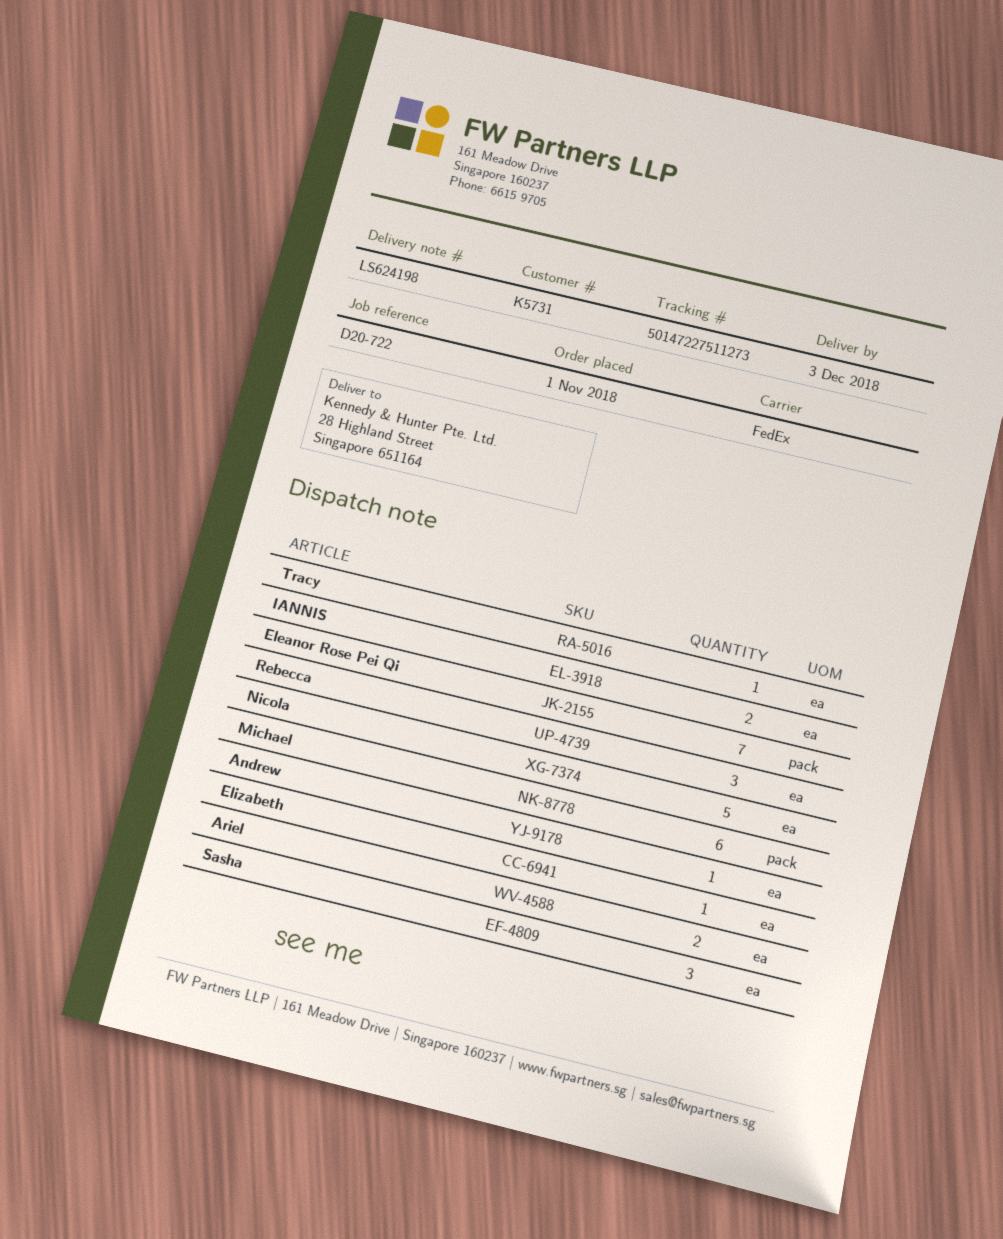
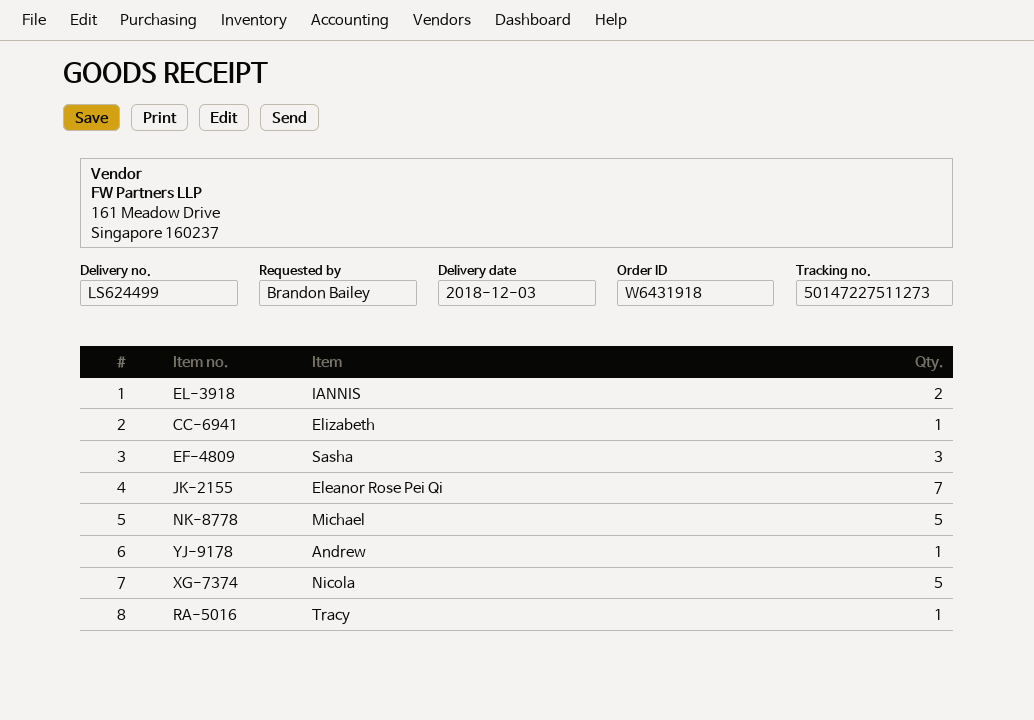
delivery note number: LS624198 -> LS624499
Rebecca: 3 -> none
Michael: 6 -> 5
Ariel: 2 -> none

